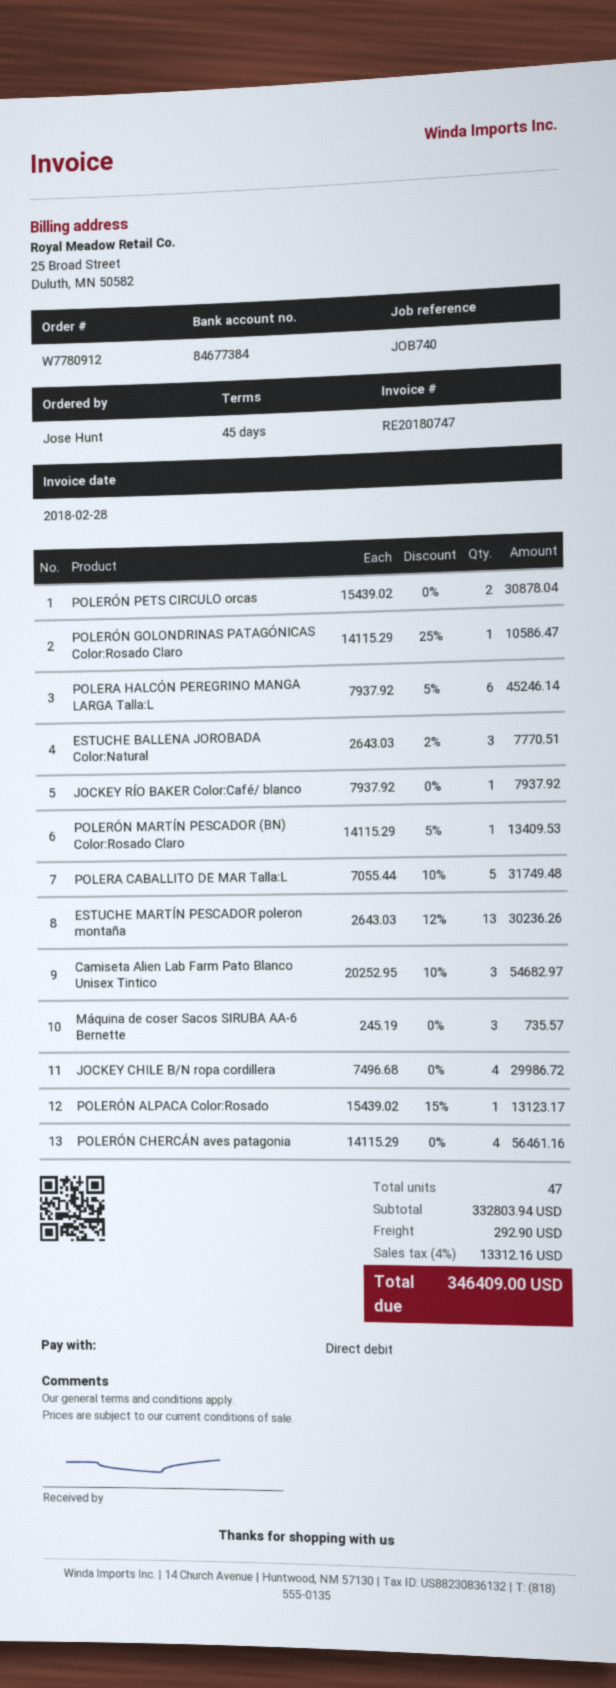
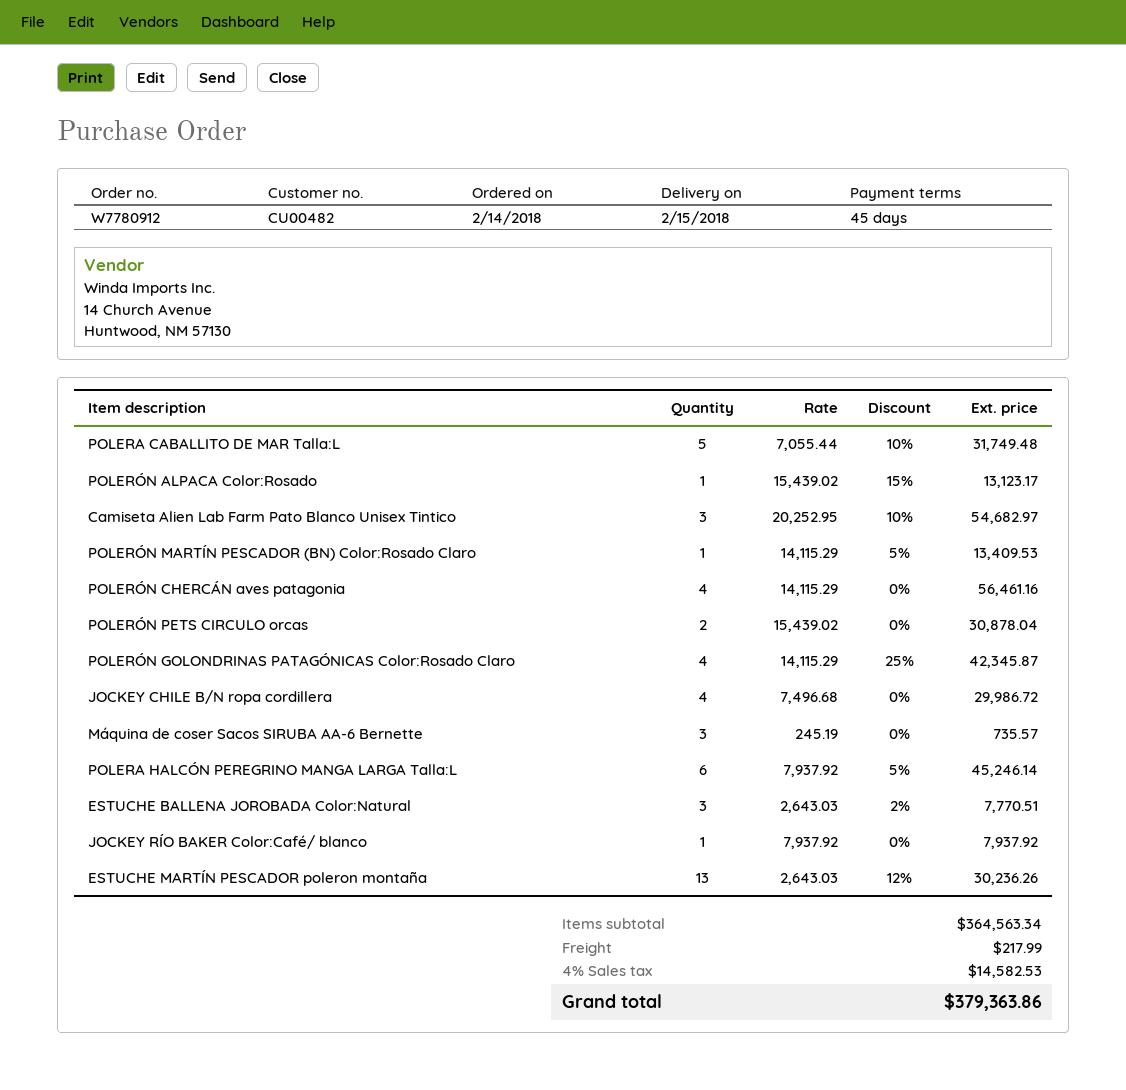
POLERÓN GOLONDRINAS PATAGÓNICAS Color:Rosado Claro: 1 x 14115.29 - 25% = 10586.47 -> 4 x 14115.29 - 25% = 42345.87
subtotal: 332803.94 -> 364563.34
shipping: 292.90 -> 217.99
tax: 4% = 13312.16 -> 4% = 14582.53
total: 346409.00 -> 379363.86

